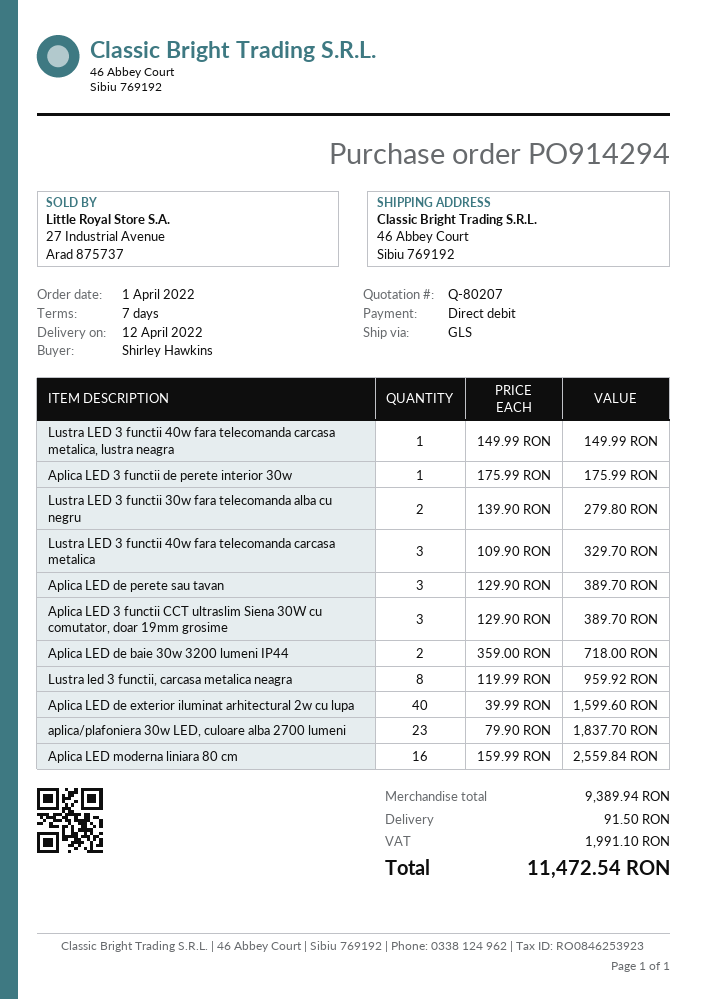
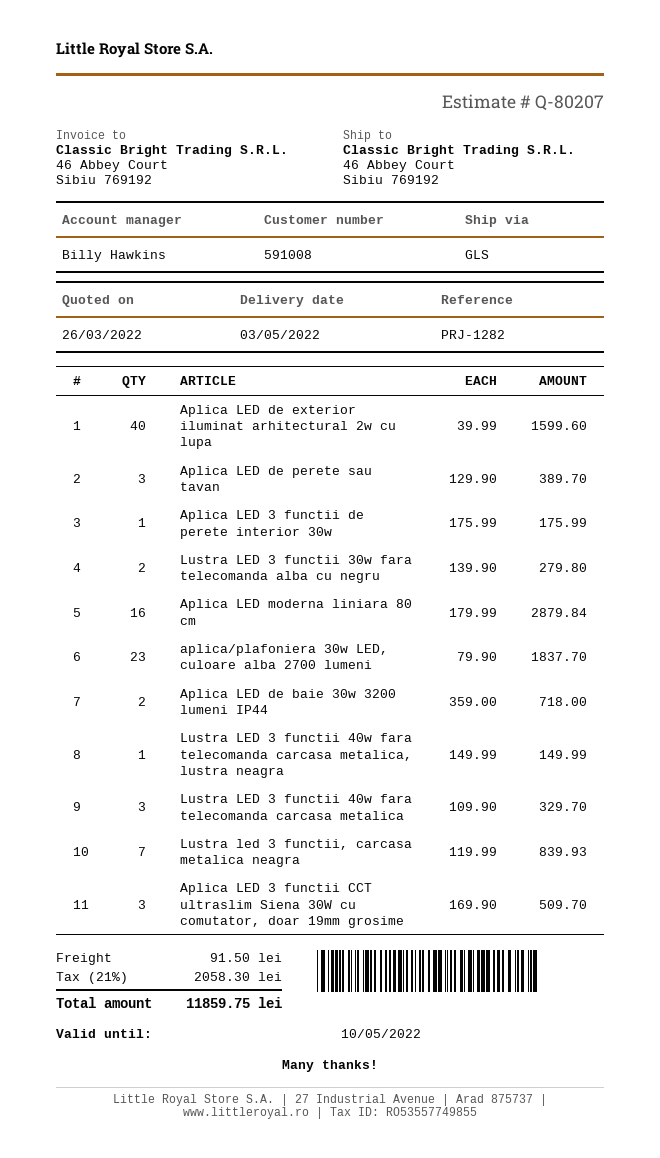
delivery date: 2022-04-12 -> 2022-05-03
Aplica LED 3 functii CCT ultraslim Siena 30W cu comutator, doar 19mm grosime: 3 x 129.90 = 389.70 -> 3 x 169.90 = 509.70
Lustra led 3 functii, carcasa metalica neagra: 8 x 119.99 = 959.92 -> 7 x 119.99 = 839.93
Aplica LED moderna liniara 80 cm: 16 x 159.99 = 2559.84 -> 16 x 179.99 = 2879.84
tax: 1991.10 -> 2058.30
total: 11472.54 -> 11859.75

